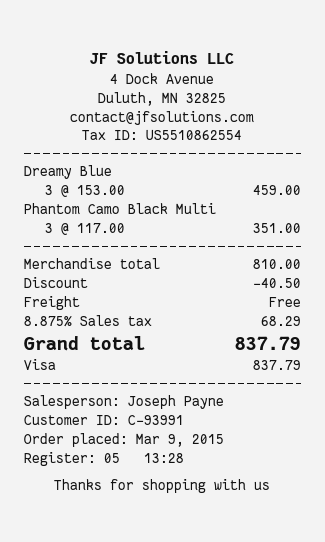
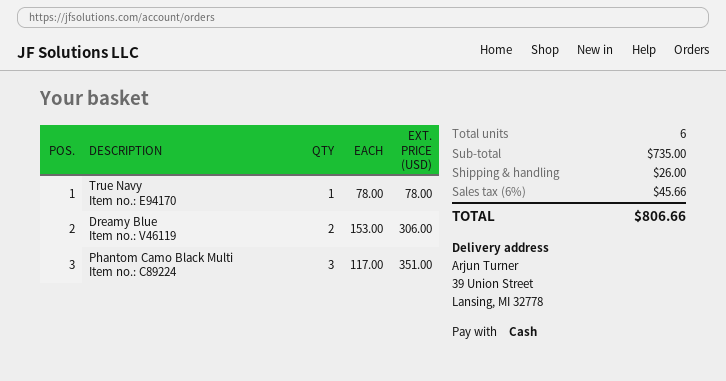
payment method: Visa -> cash
Dreamy Blue: 3 x 153.00 = 459.00 -> 2 x 153.00 = 306.00
True Navy: none -> 1 x 78.00 = 78.00
subtotal: 810.00 -> 735.00
discount: 40.50 -> none
shipping: 0.00 -> 26.00
tax: 8.875% = 68.29 -> 6% = 45.66
total: 837.79 -> 806.66

